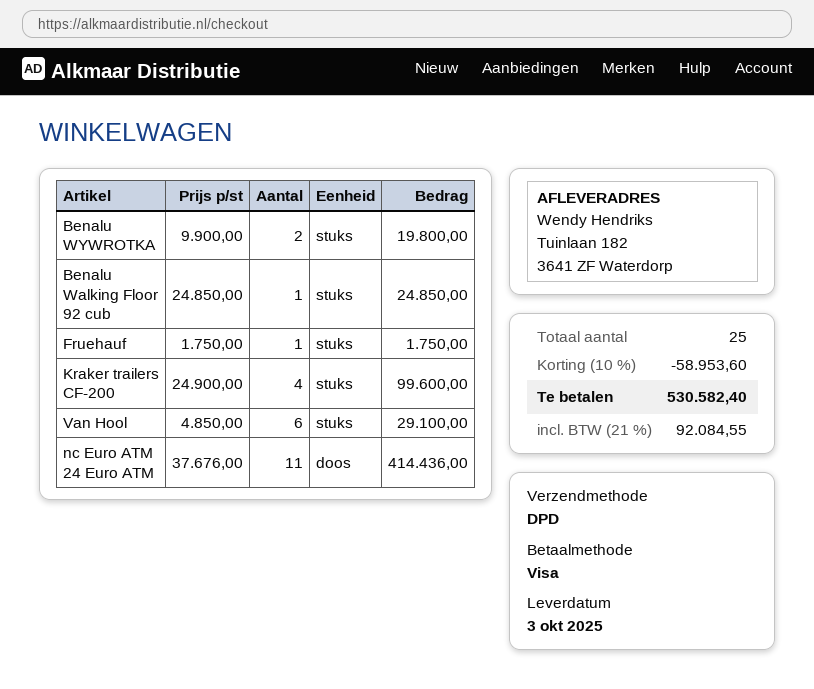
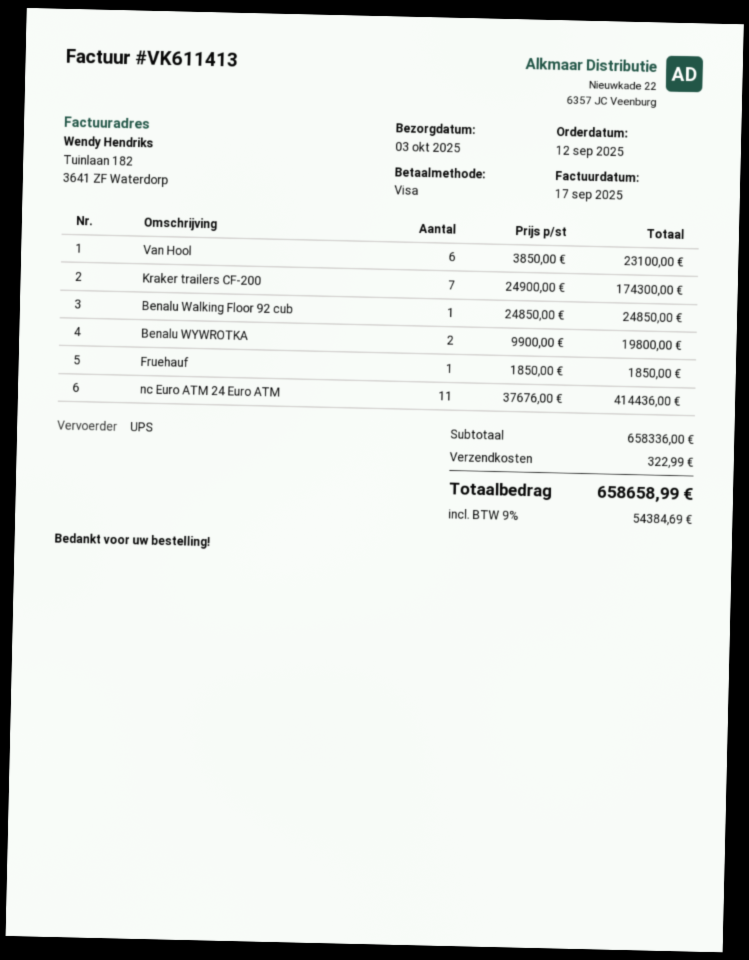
shipping method: DPD -> UPS
Fruehauf: 1 x 1750.00 = 1750.00 -> 1 x 1850.00 = 1850.00
Kraker trailers CF-200: 4 x 24900.00 = 99600.00 -> 7 x 24900.00 = 174300.00
Van Hool: 6 x 4850.00 = 29100.00 -> 6 x 3850.00 = 23100.00
discount: 10% = 58953.60 -> none
shipping: none -> 322.99
tax: 21% = 92084.55 -> 9% = 54384.69
total: 530582.40 -> 658658.99

